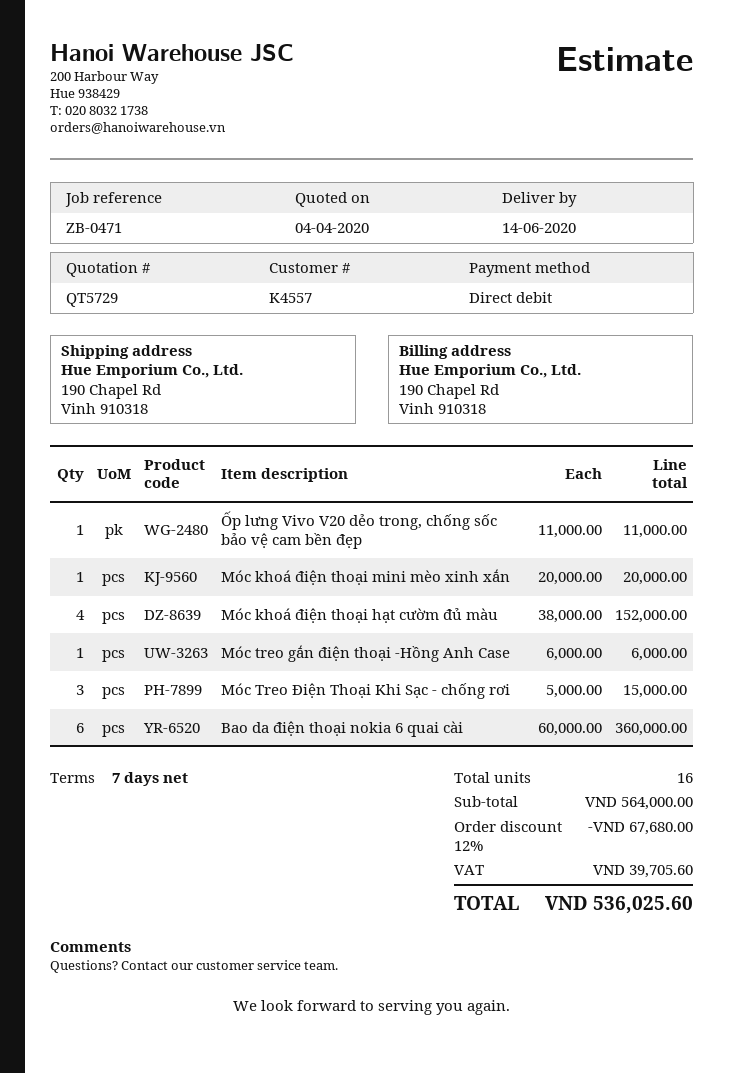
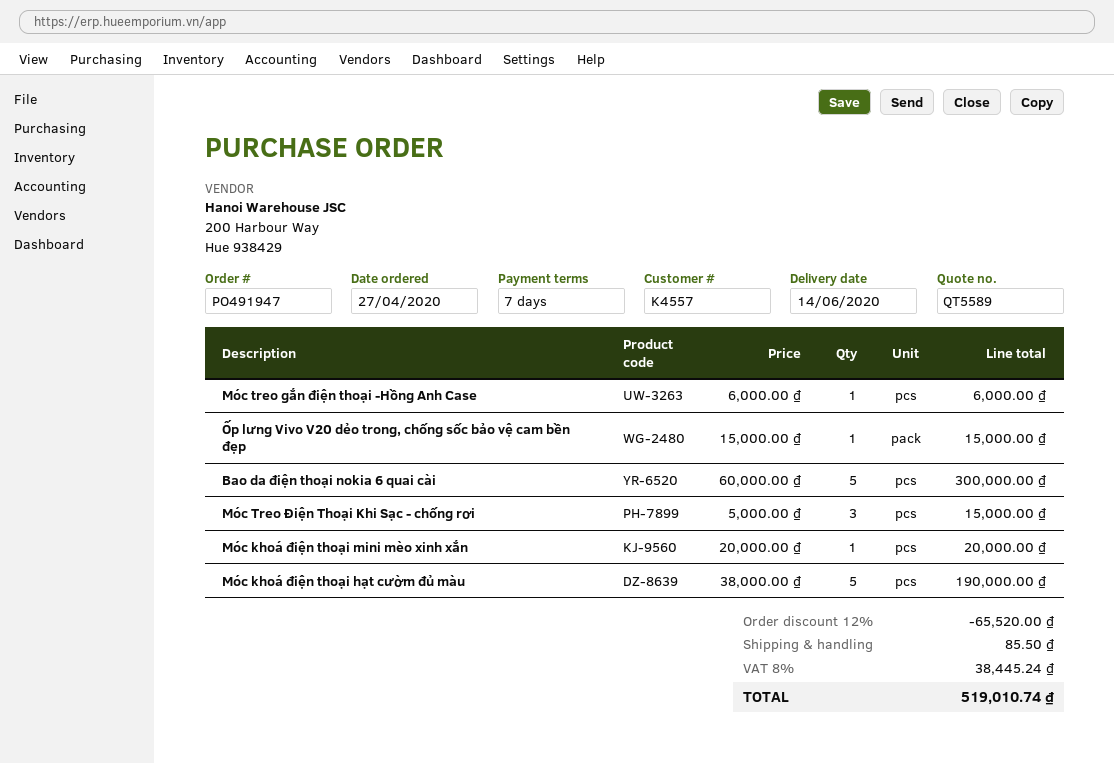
quote number: QT5729 -> QT5589
Ốp lưng Vivo V20 dẻo trong, chống sốc bảo vệ cam bền đẹp: 1 x 11000.00 = 11000.00 -> 1 x 15000.00 = 15000.00
Móc khoá điện thoại hạt cườm đủ màu: 4 x 38000.00 = 152000.00 -> 5 x 38000.00 = 190000.00
Bao da điện thoại nokia 6 quai cài: 6 x 60000.00 = 360000.00 -> 5 x 60000.00 = 300000.00
discount: 12% = 67680.00 -> 12% = 65520.00
shipping: none -> 85.50
tax: 39705.60 -> 38445.24
total: 536025.60 -> 519010.74

